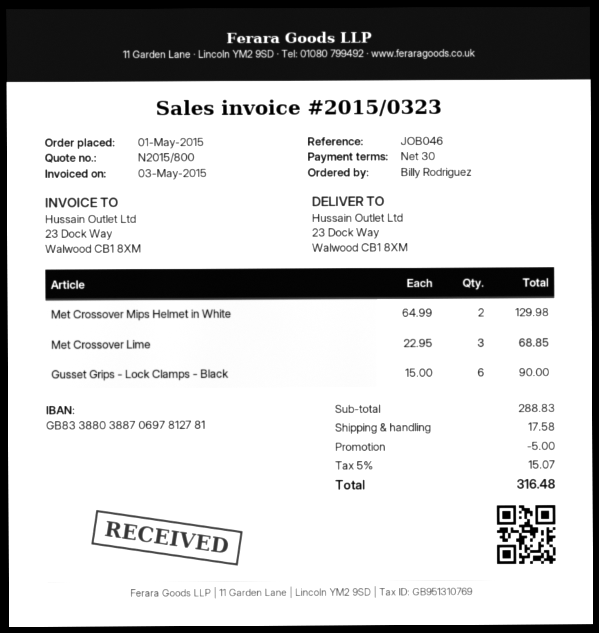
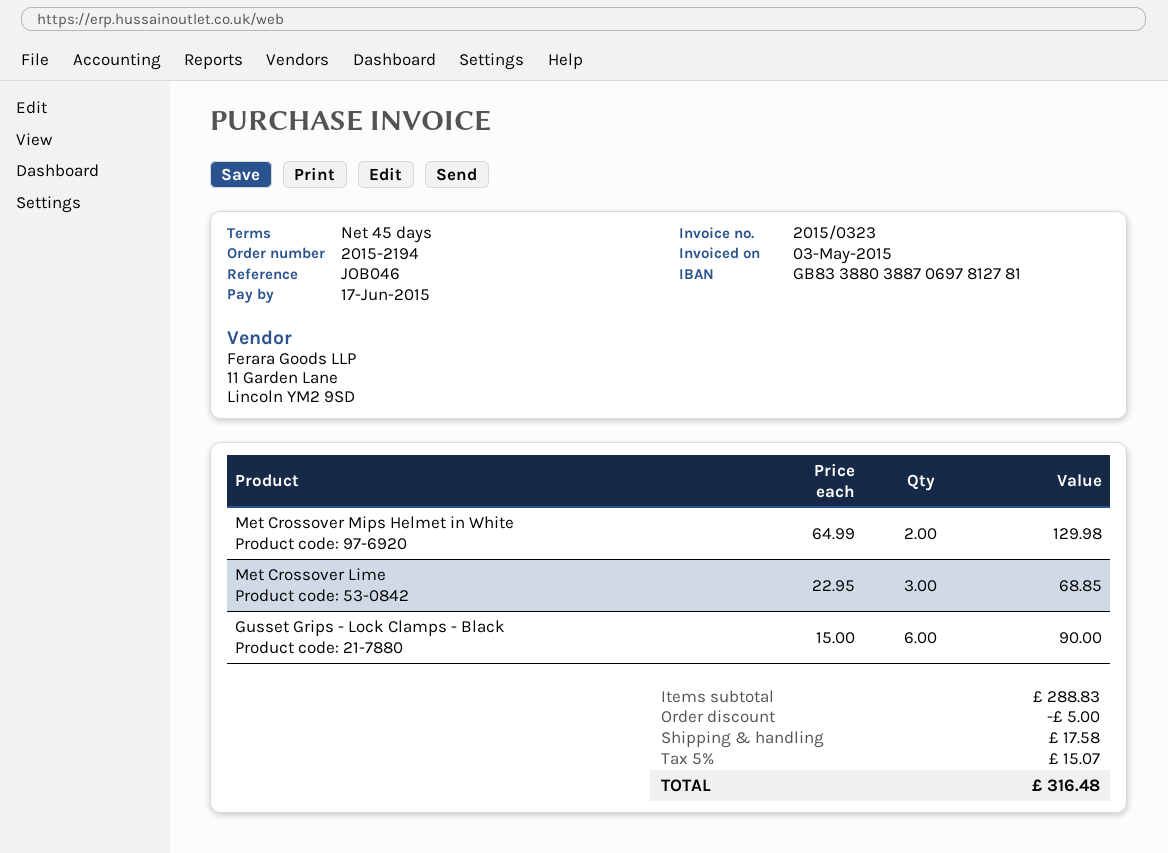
payment terms: 30 days -> 45 days

